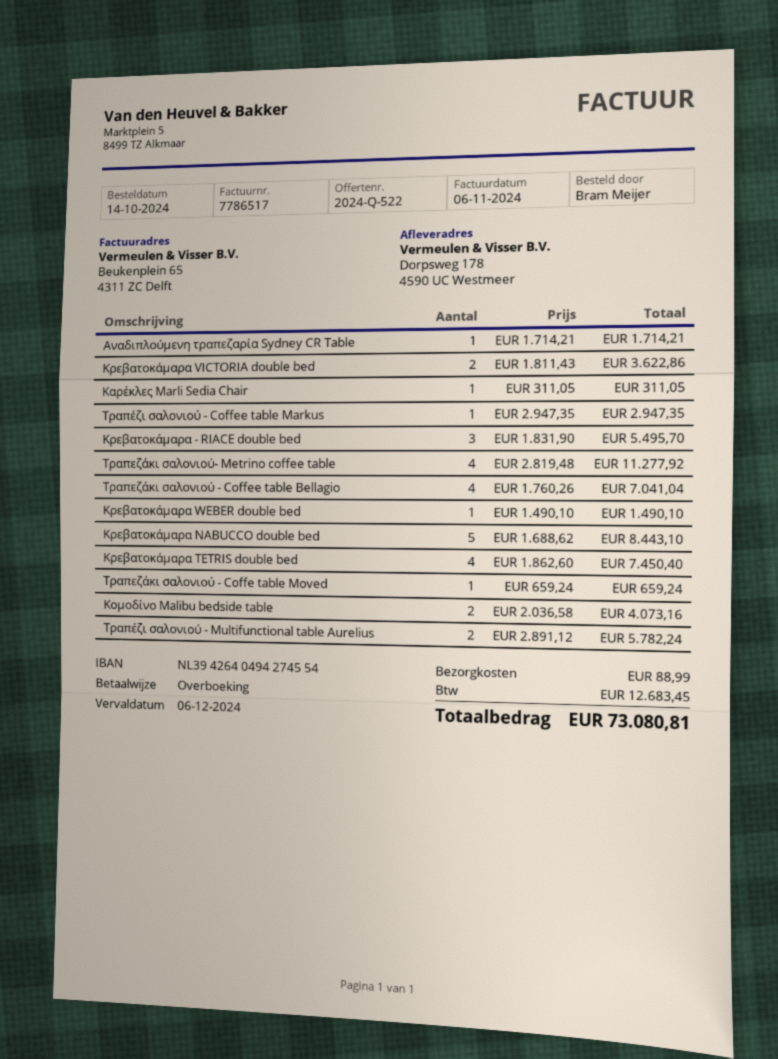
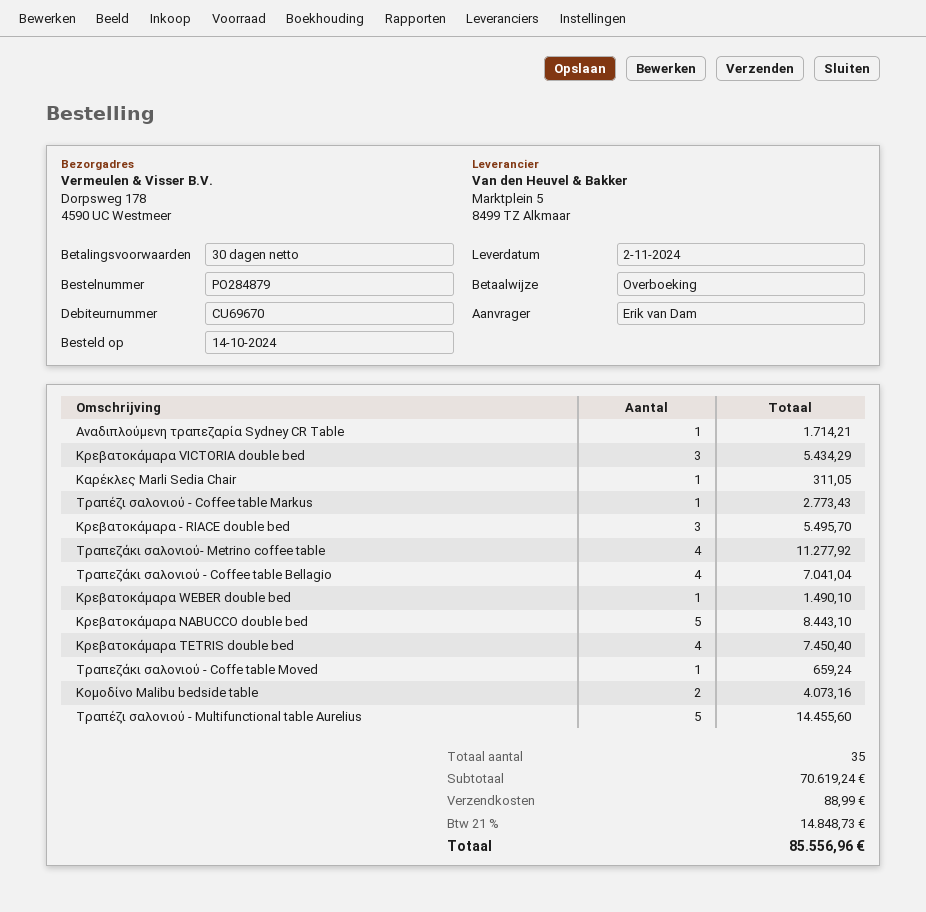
ordered by: Bram Meijer -> Erik van Dam
Κρεβατοκάμαρα VICTORIA double bed: 2 for 3622.86 -> 3 for 5434.29
Τραπέζι σαλονιού - Coffee table Markus: 1 for 2947.35 -> 1 for 2773.43
Τραπέζι σαλονιού - Μultifunctional table Aurelius: 2 for 5782.24 -> 5 for 14455.60
tax: 12683.45 -> 14848.73
total: 73080.81 -> 85556.96

